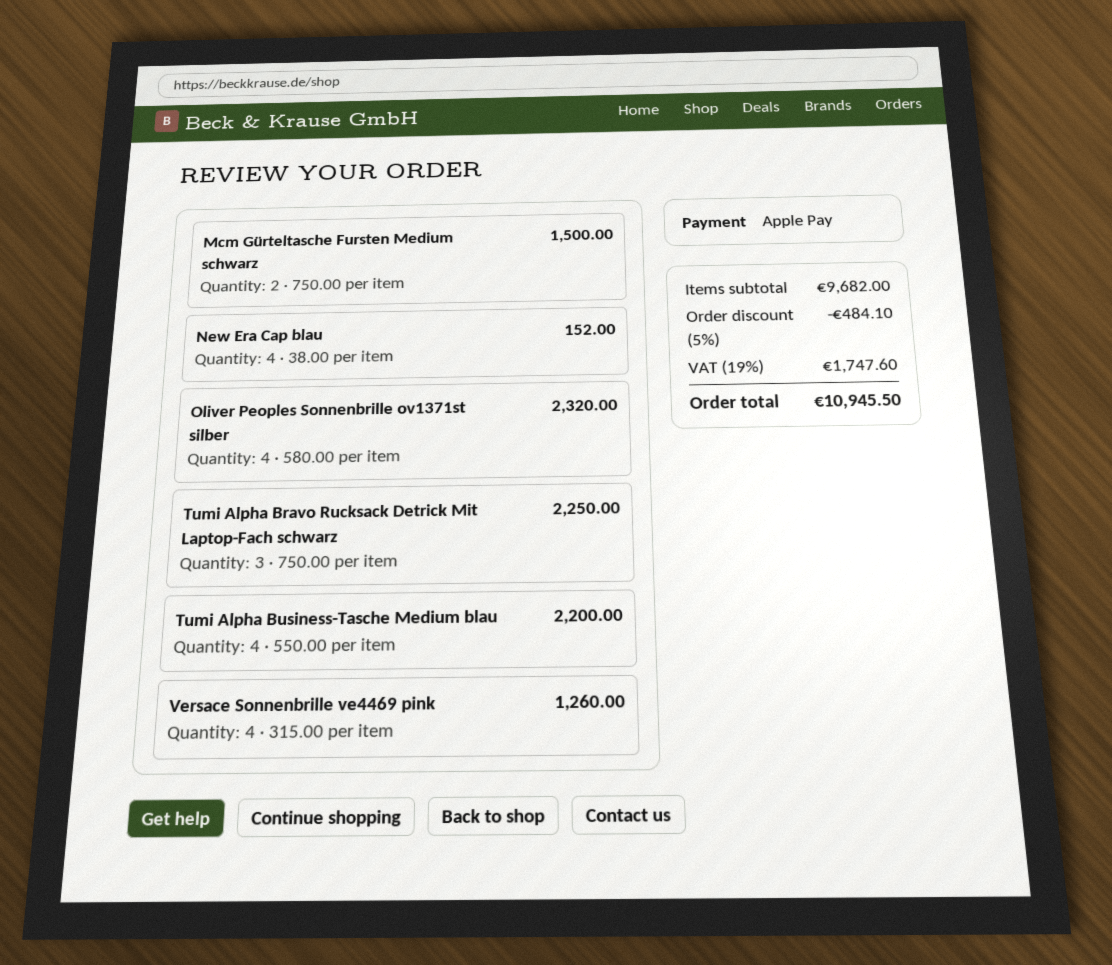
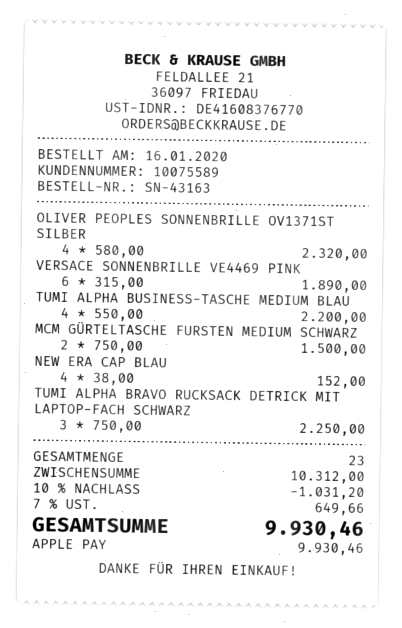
Versace Sonnenbrille ve4469 pink: 4 x 315.00 = 1260.00 -> 6 x 315.00 = 1890.00
subtotal: 9682.00 -> 10312.00
discount: 5% = 484.10 -> 10% = 1031.20
tax: 19% = 1747.60 -> 7% = 649.66
total: 10945.50 -> 9930.46

